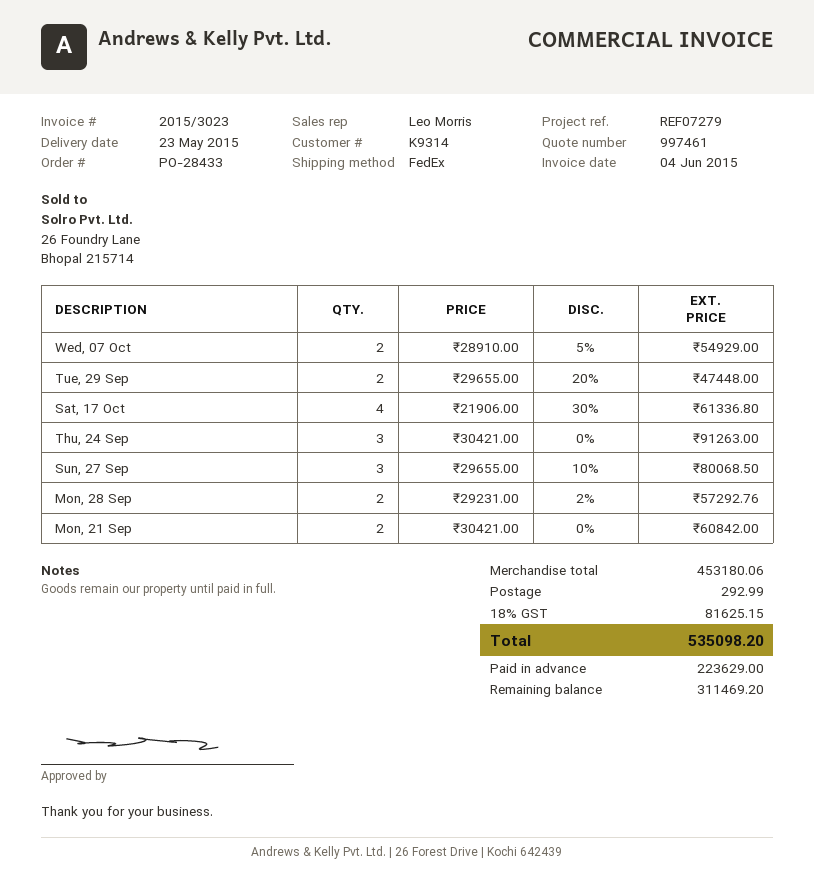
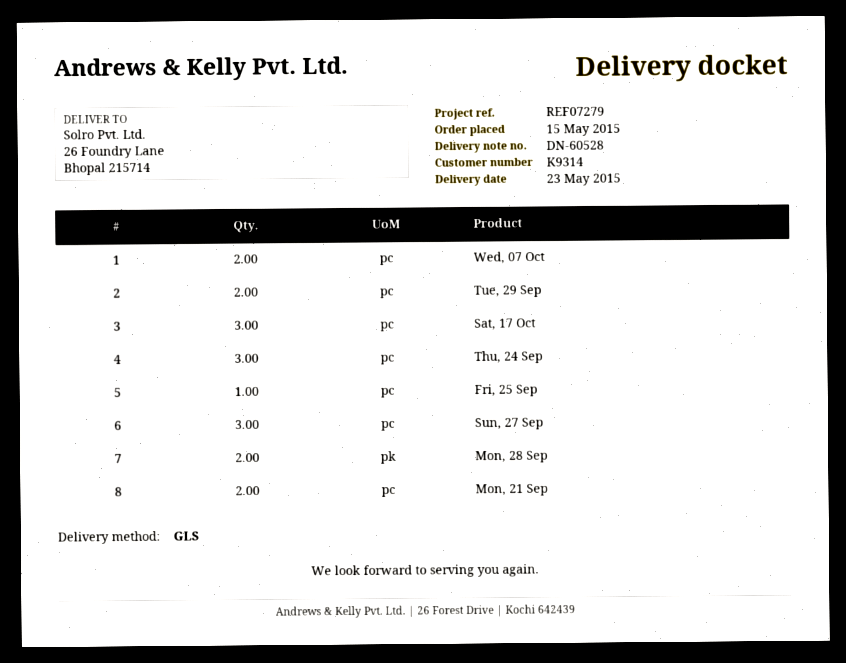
shipping method: FedEx -> GLS
Sat, 17 Oct: 4 -> 3
Fri, 25 Sep: none -> 1

